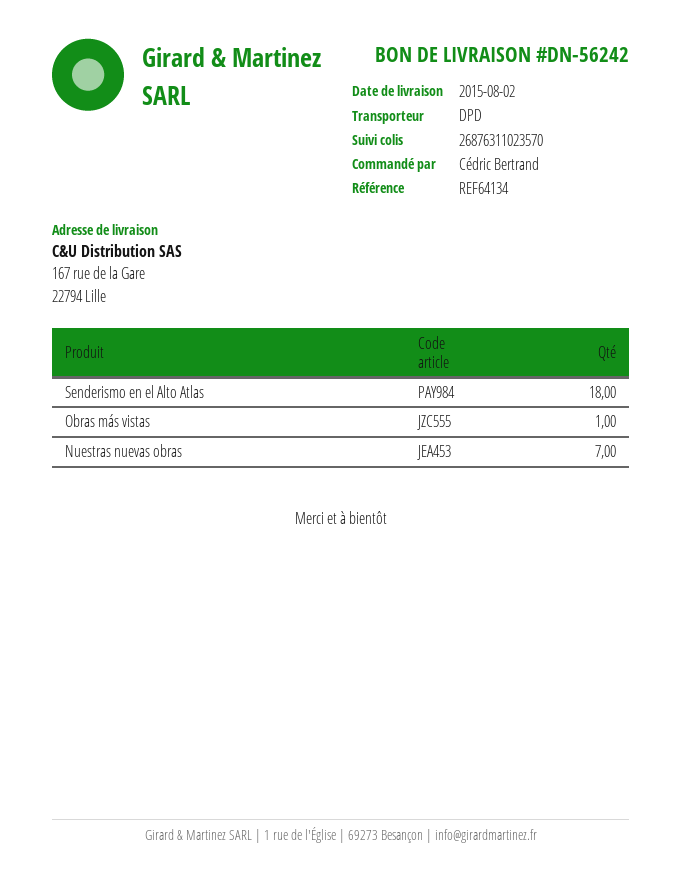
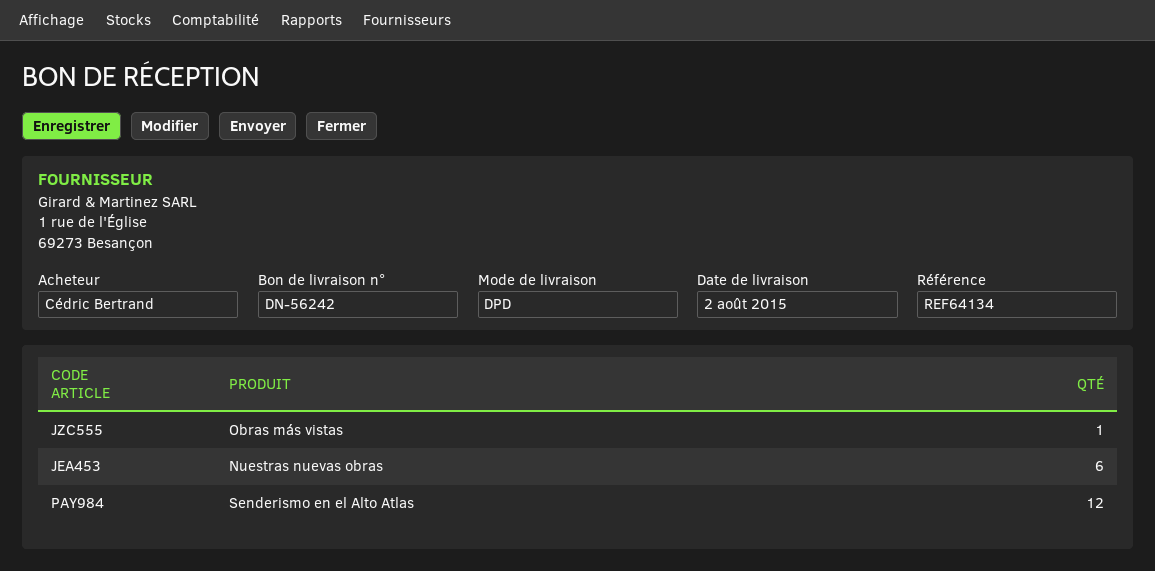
Senderismo en el Alto Atlas: 18 -> 12
Nuestras nuevas obras: 7 -> 6

